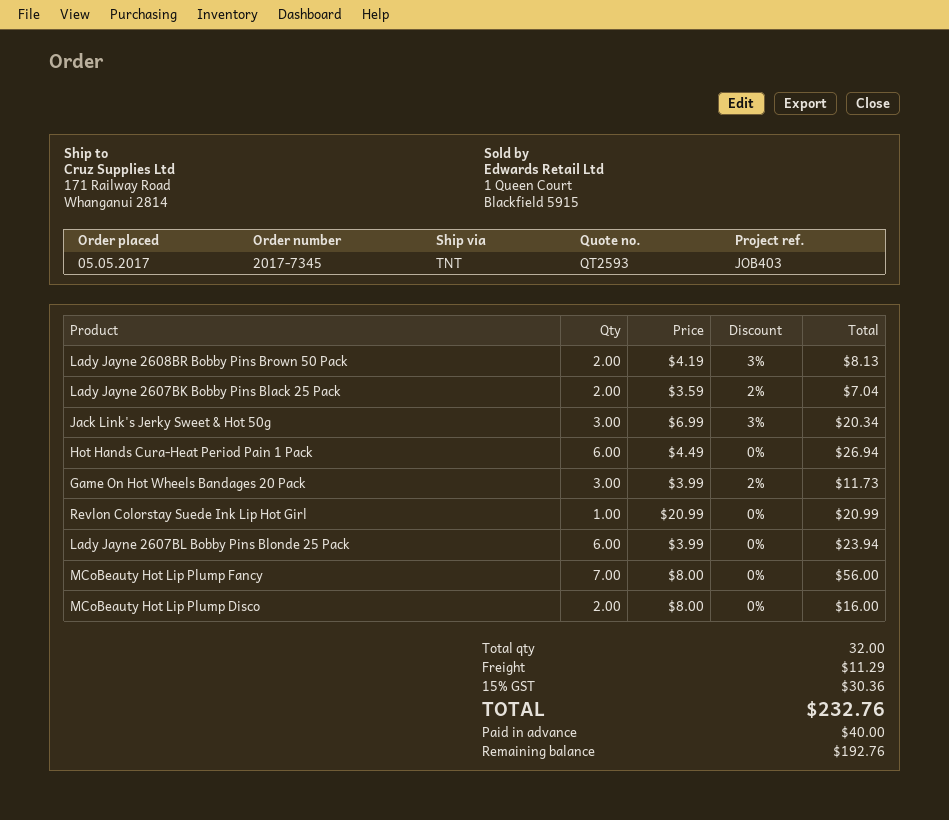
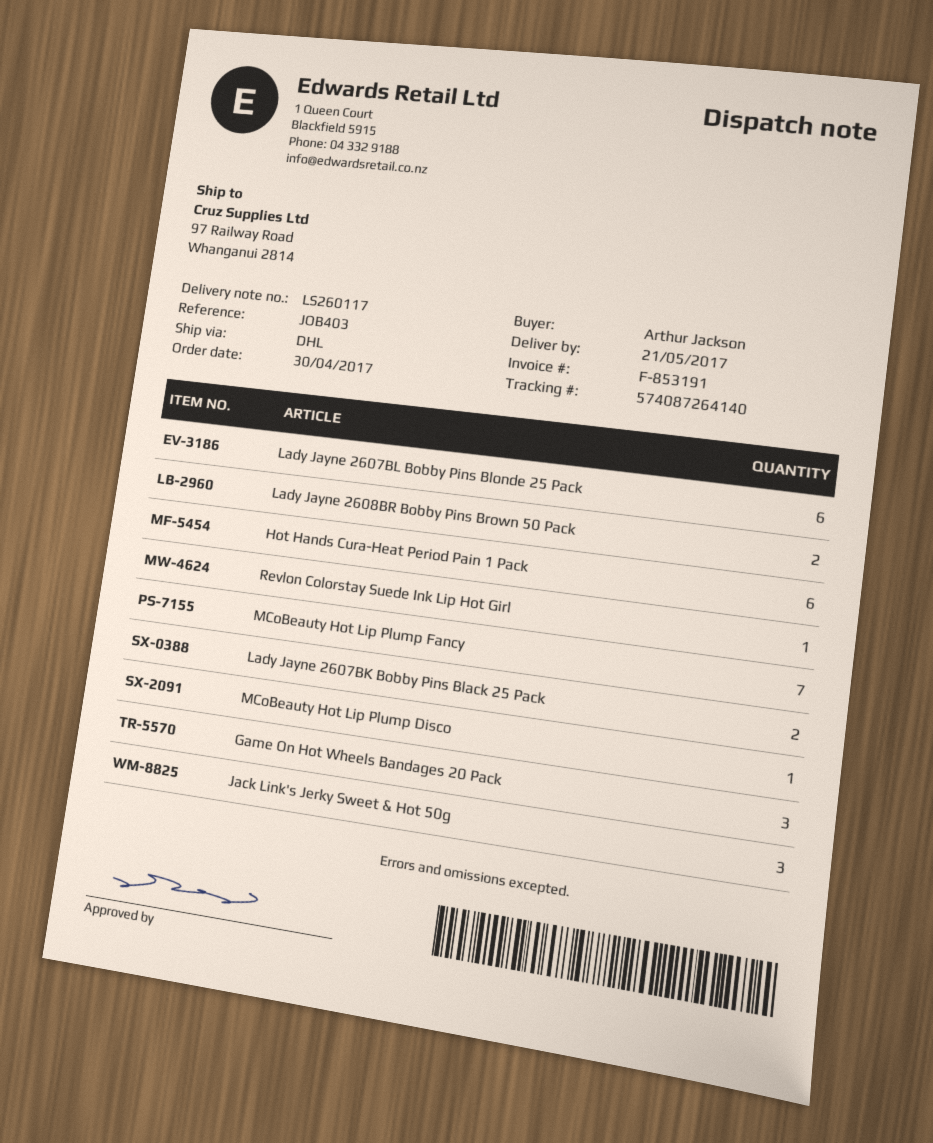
order date: 2017-05-05 -> 2017-04-30
shipping method: TNT -> DHL
ship to: 171 Railway Road, Whanganui 2814 -> 97 Railway Road, Whanganui 2814
MCoBeauty Hot Lip Plump Disco: 2 -> 1

